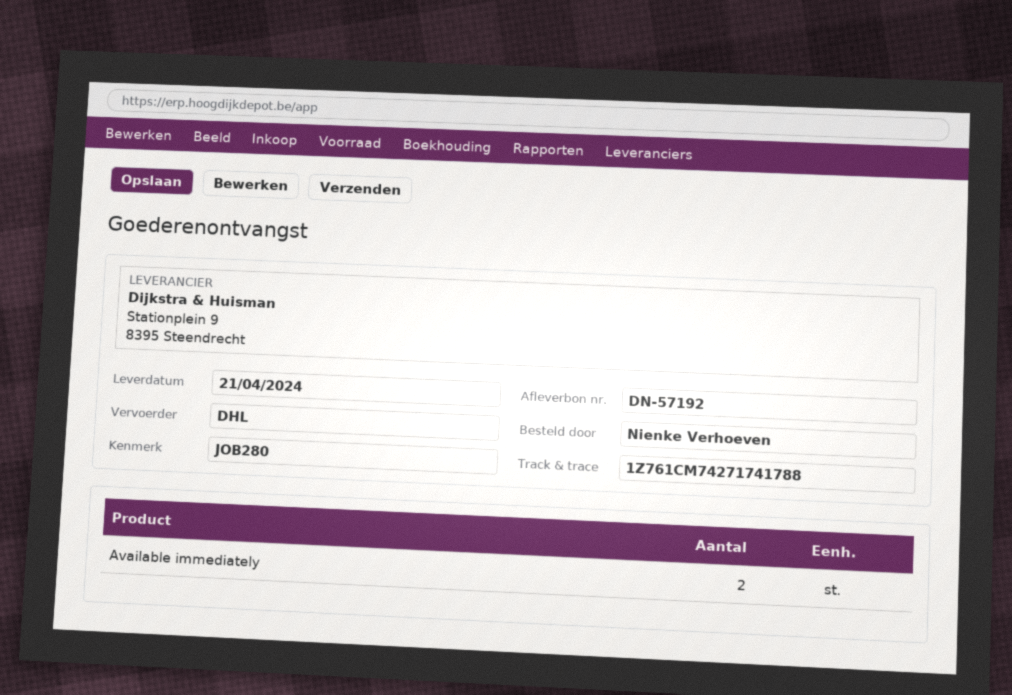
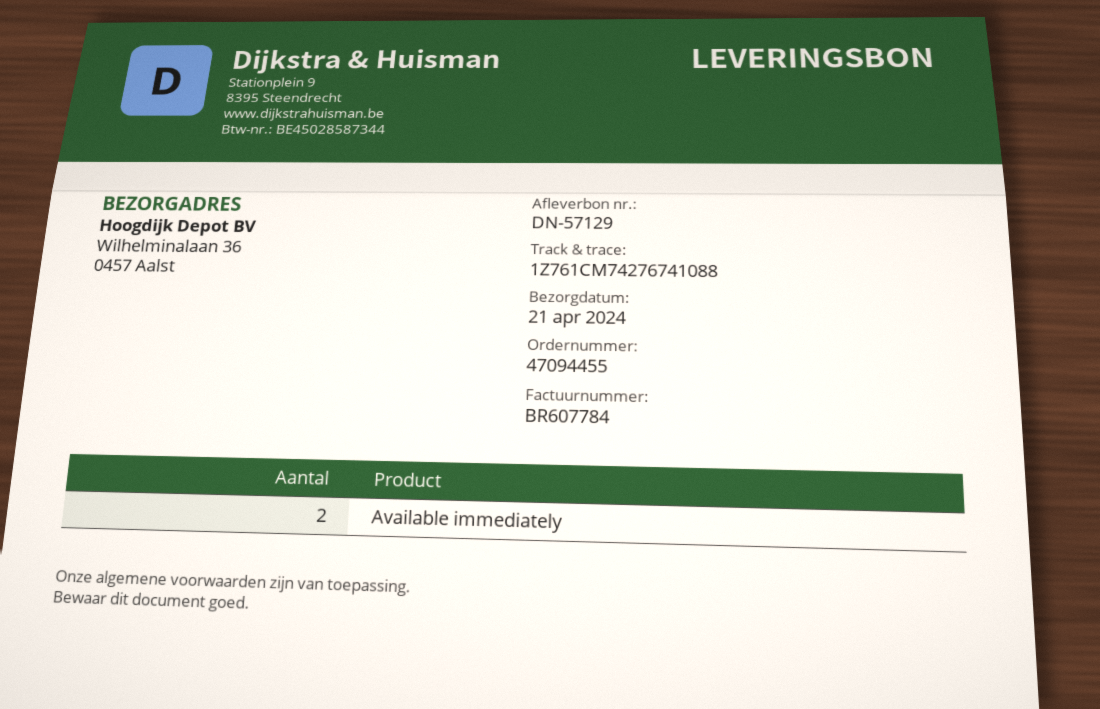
delivery note number: DN-57192 -> DN-57129
tracking number: 1Z761CM74271741788 -> 1Z761CM74276741088

